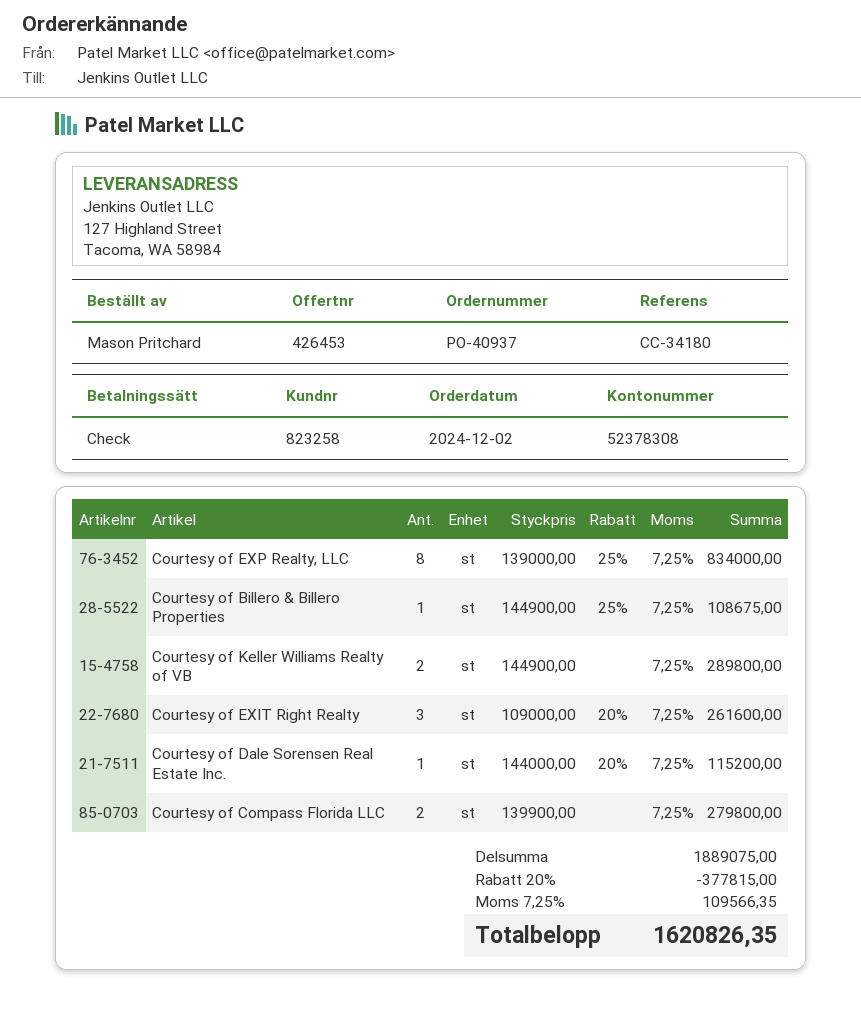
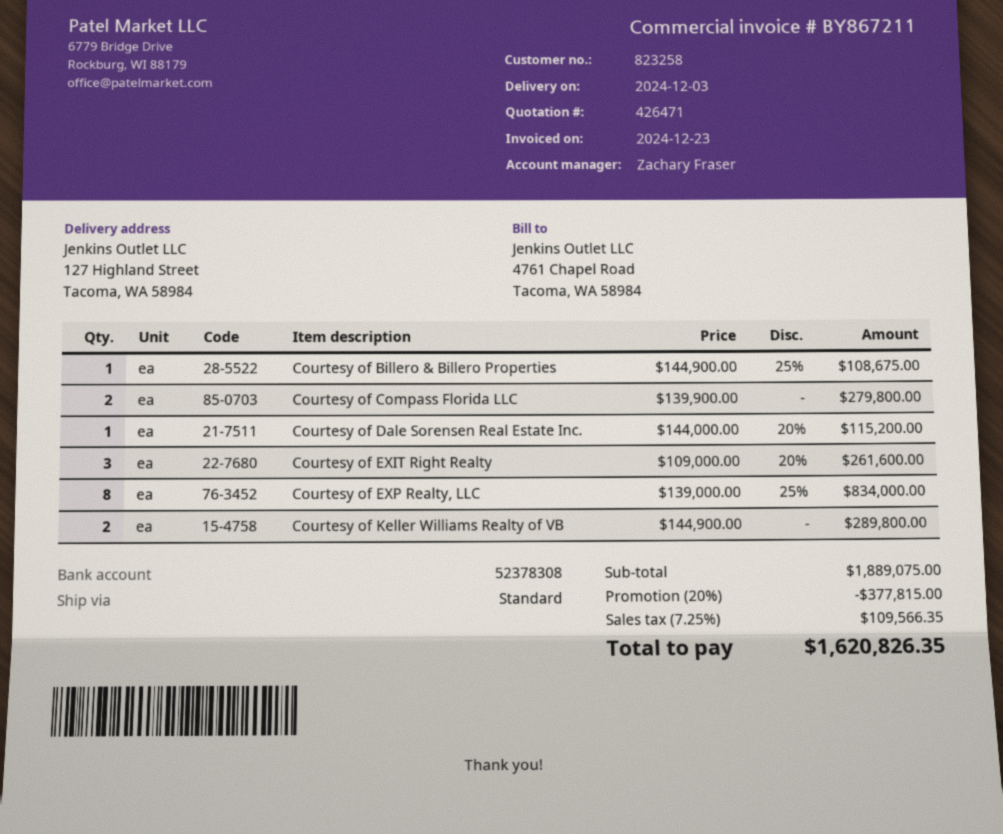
quote number: 426453 -> 426471

